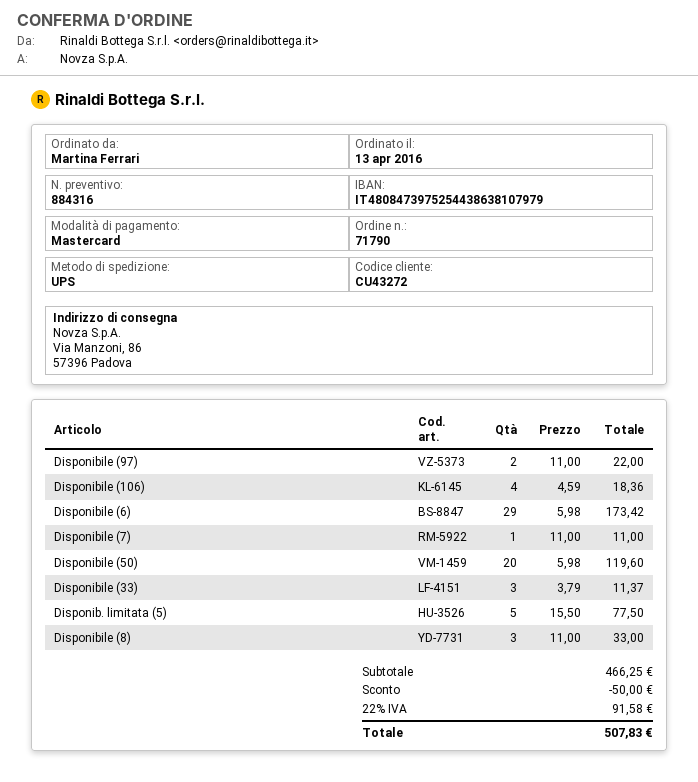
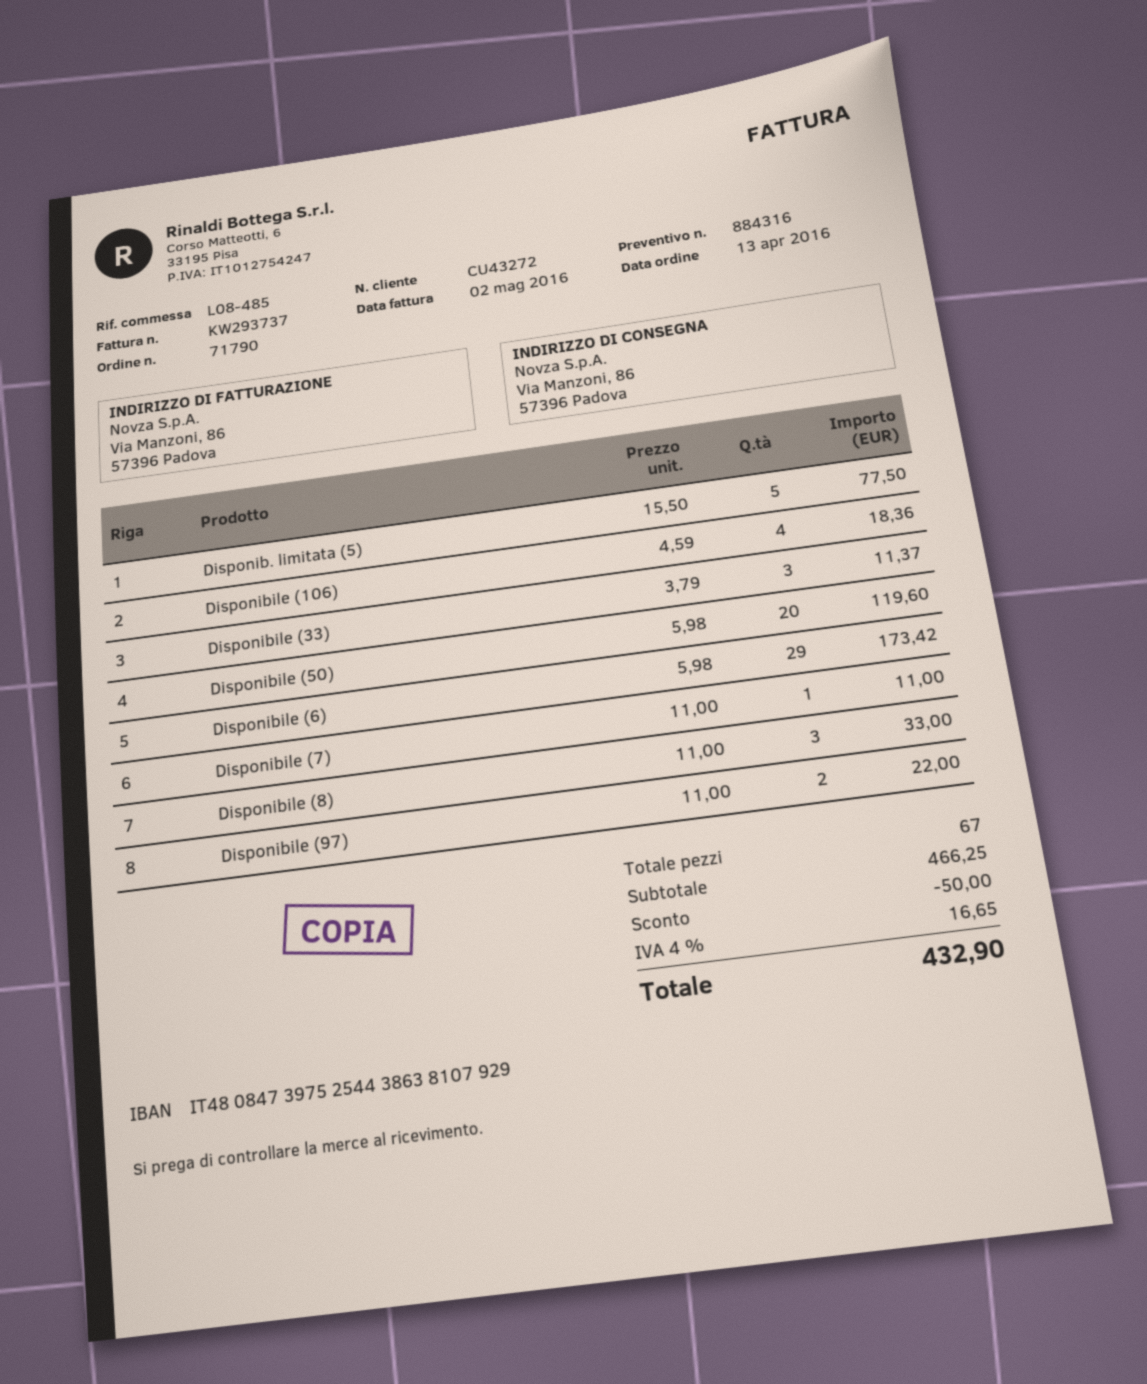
bank account: IT4808473975254438638107979 -> IT4808473975254438638107929
tax: 22% = 91.58 -> 4% = 16.65
total: 507.83 -> 432.90

